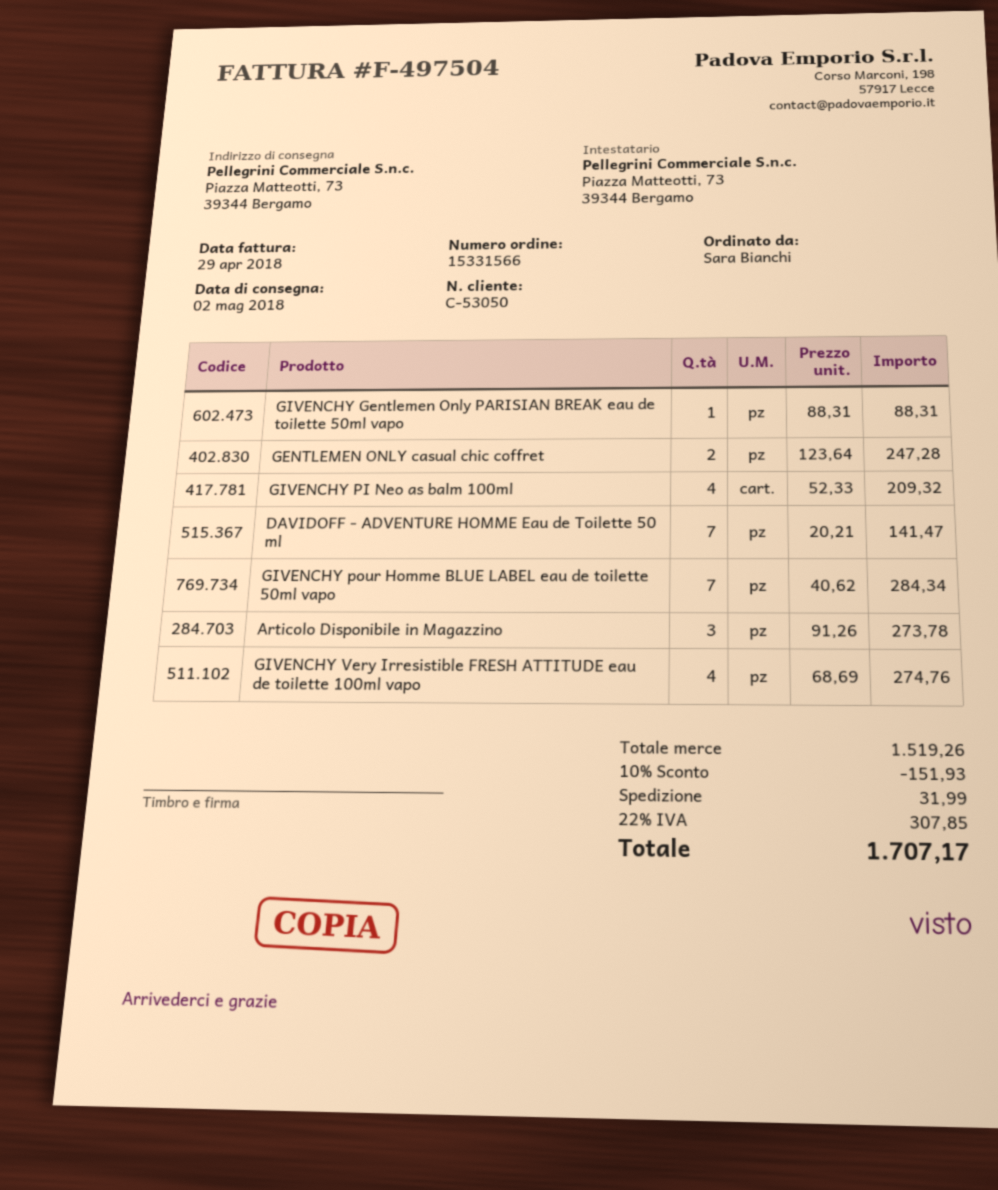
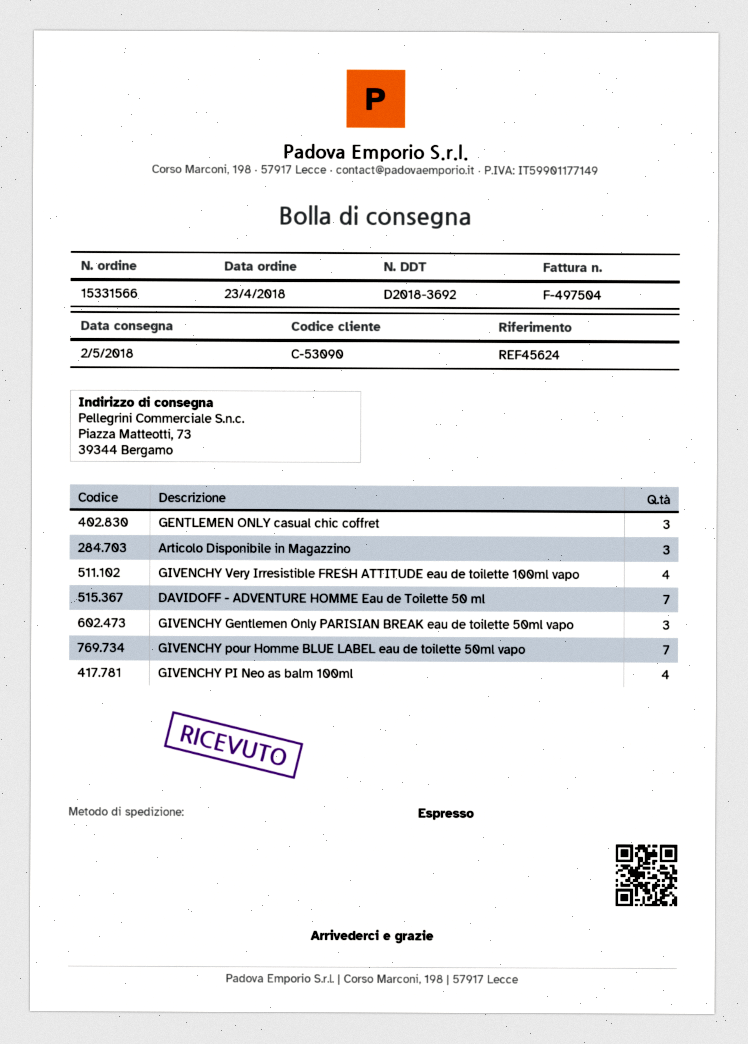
customer number: C-53050 -> C-53090
GIVENCHY Gentlemen Only PARISIAN BREAK eau de toilette 50ml vapo: 1 -> 3
GENTLEMEN ONLY casual chic coffret: 2 -> 3

